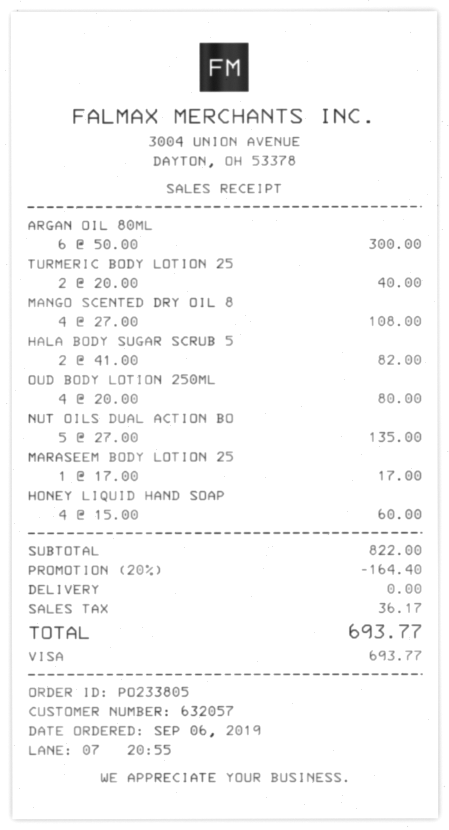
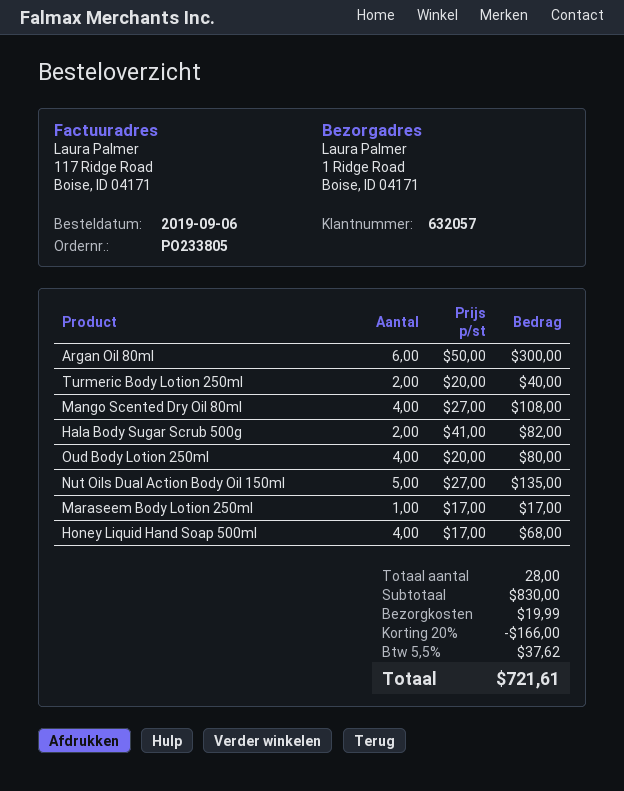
HONEY LIQUID HAND SOAP: 4 x 15.00 = 60.00 -> 4 x 17.00 = 68.00
subtotal: 822.00 -> 830.00
discount: 20% = 164.40 -> 20% = 166.00
shipping: 0.00 -> 19.99
tax: 36.17 -> 37.62
total: 693.77 -> 721.61

